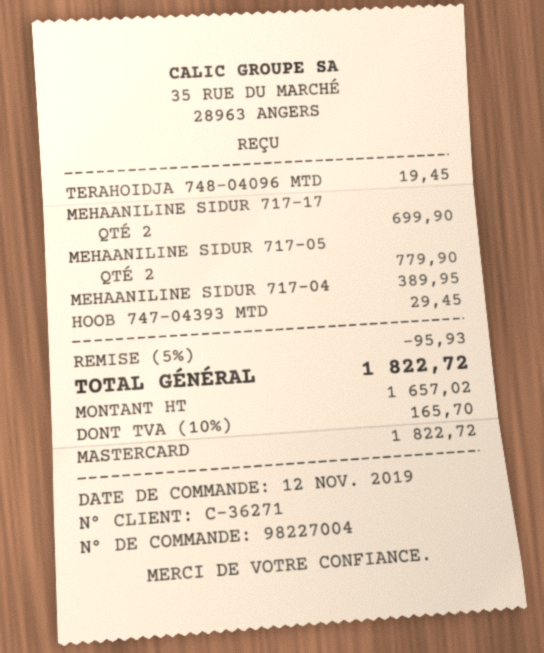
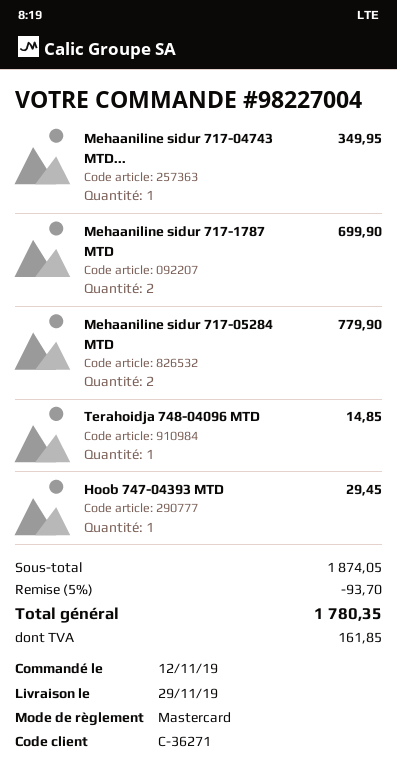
TERAHOIDJA 748-04096 MTD: 1 for 19.45 -> 1 for 14.85
MEHAANILINE SIDUR 717-04: 1 for 389.95 -> 1 for 349.95
discount: 5% = 95.93 -> 5% = 93.70
tax: 165.70 -> 161.85
total: 1822.72 -> 1780.35

